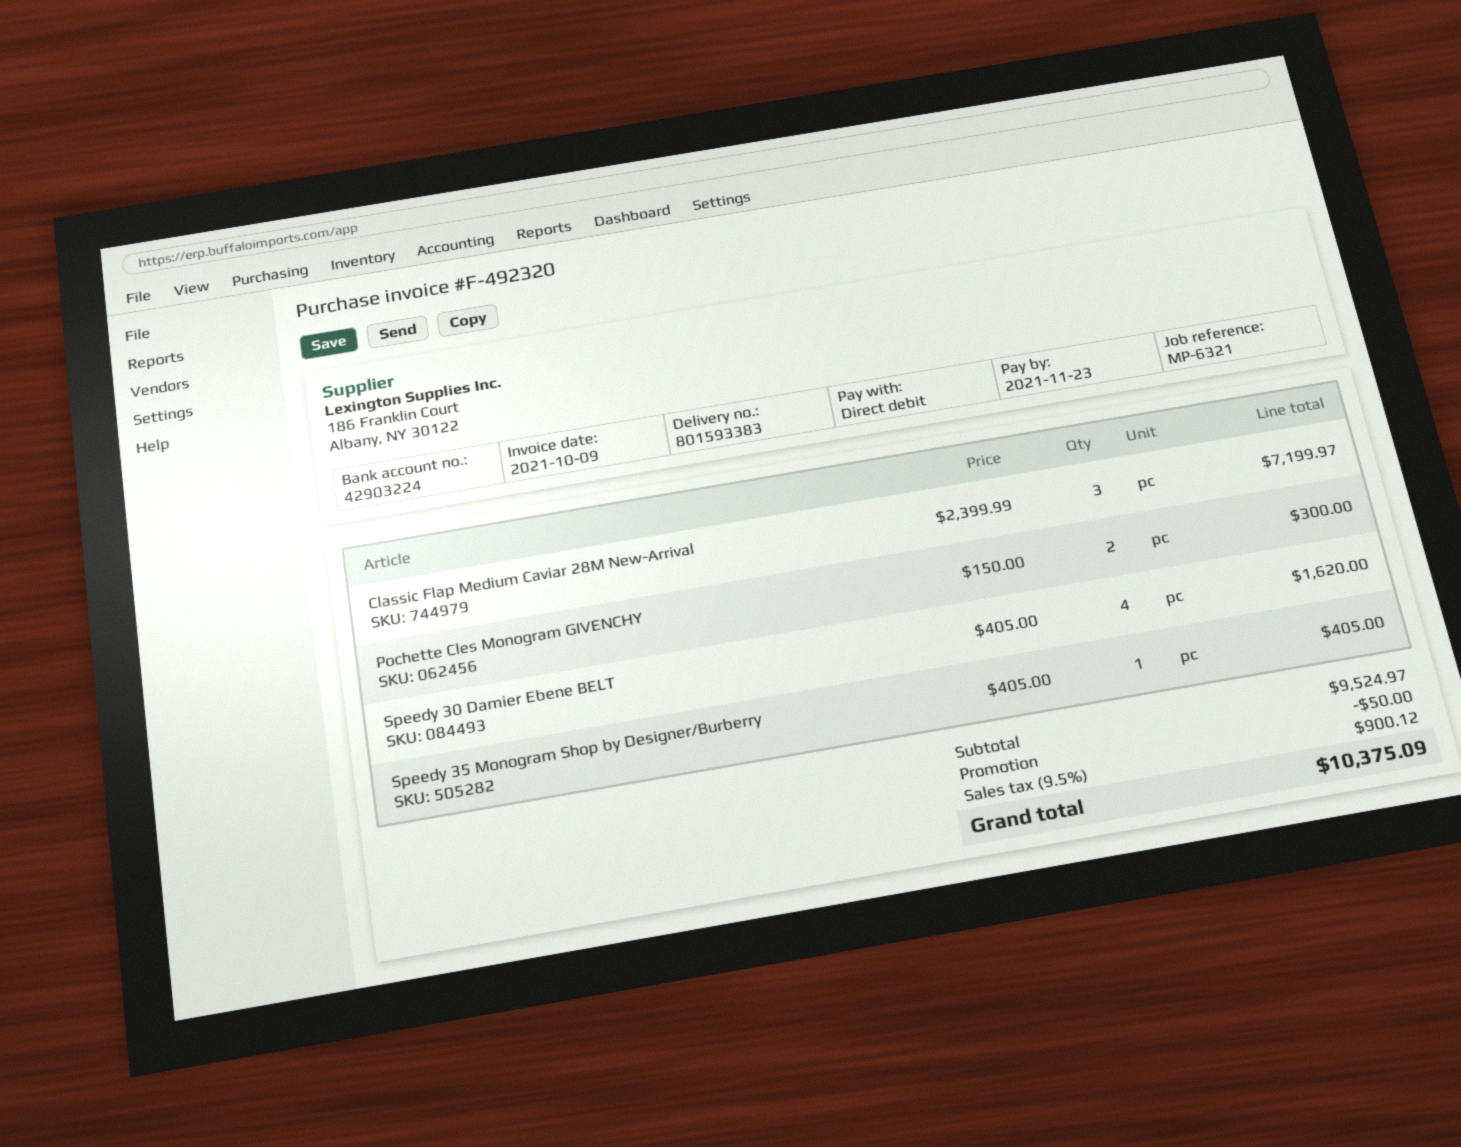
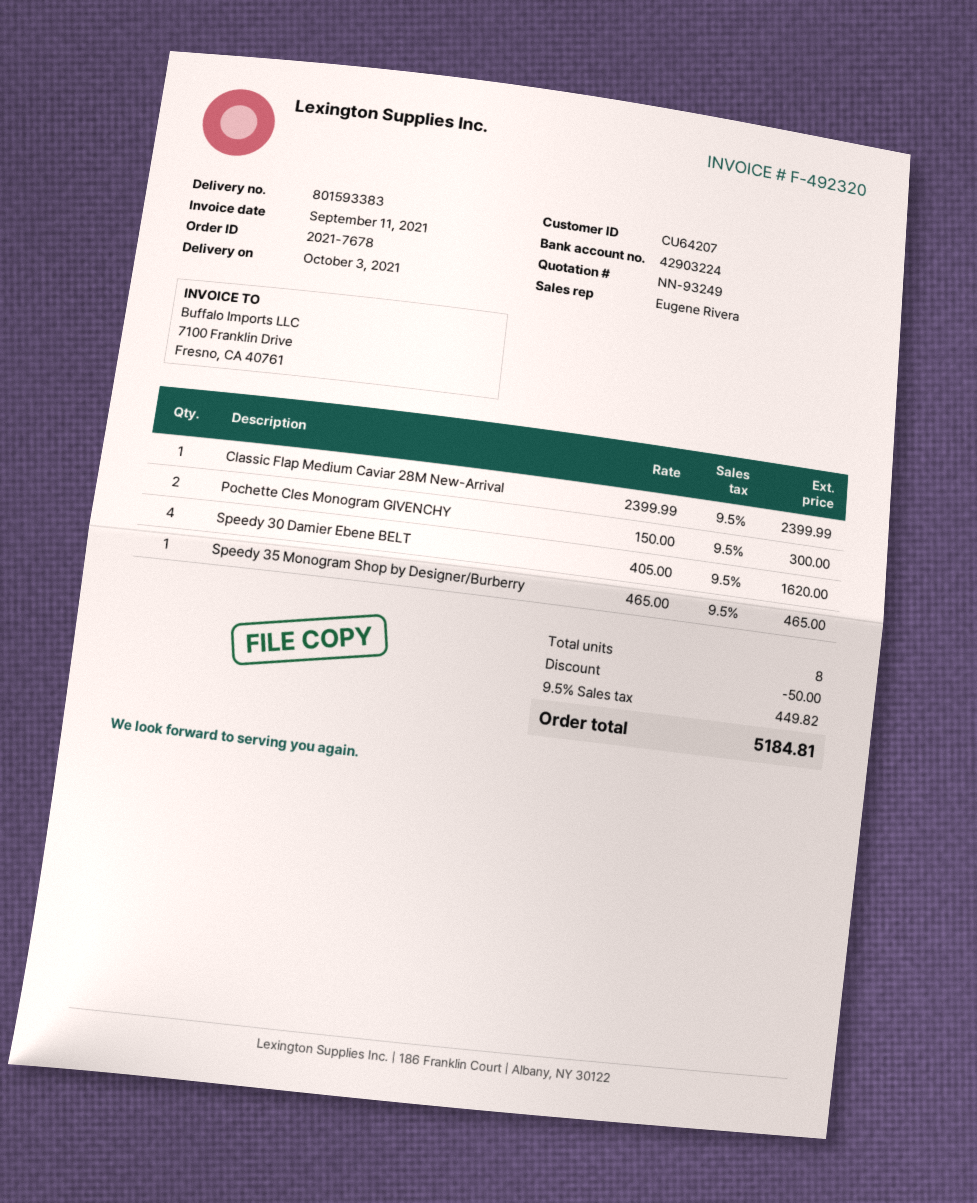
invoice date: 2021-10-09 -> 2021-09-11
Classic Flap Medium Caviar 28M New-Arrival: 3 x 2399.99 = 7199.97 -> 1 x 2399.99 = 2399.99
Speedy 35 Monogram Shop by Designer/Burberry: 1 x 405.00 = 405.00 -> 1 x 465.00 = 465.00
tax: 9.5% = 900.12 -> 9.5% = 449.82
total: 10375.09 -> 5184.81

